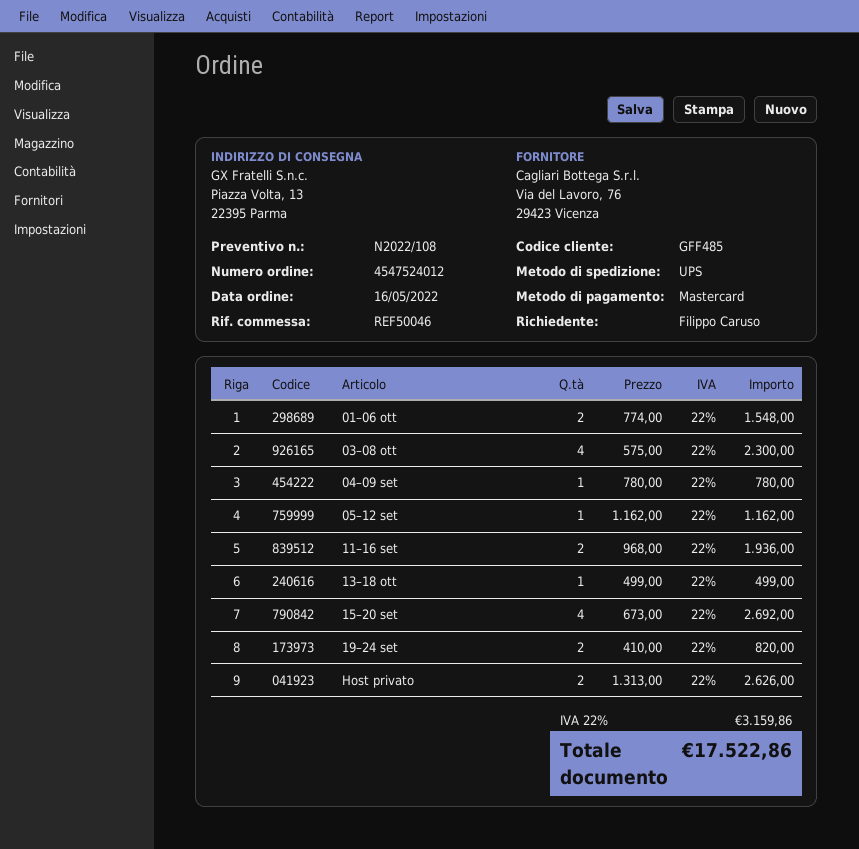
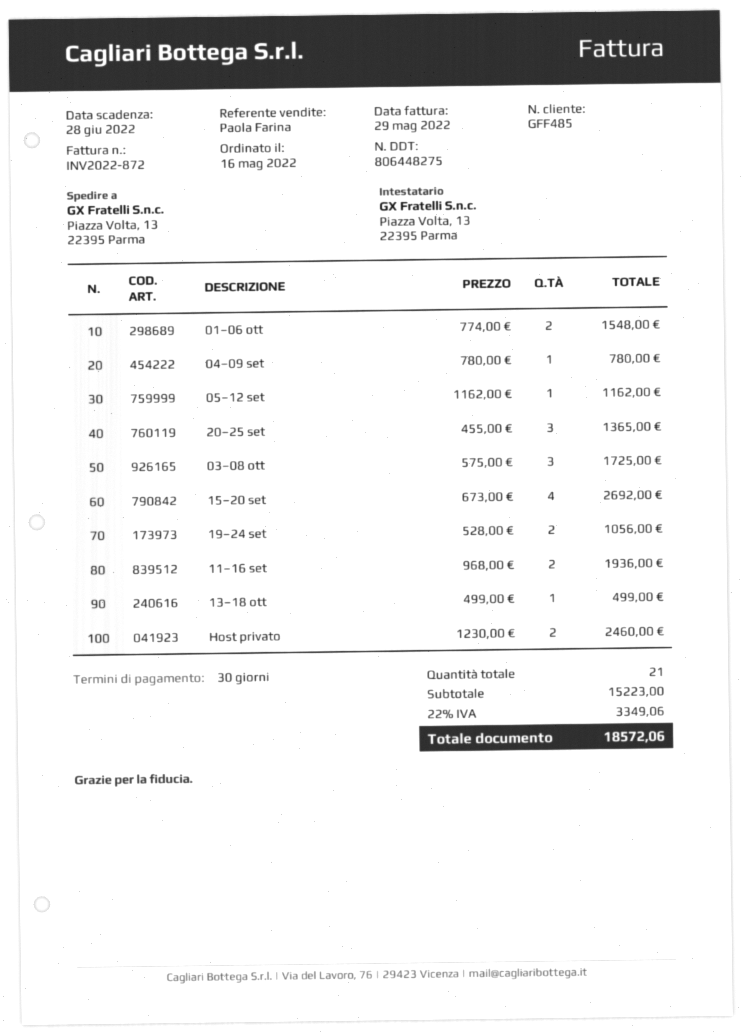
03–08 ott: 4 x 575.00 = 2300.00 -> 3 x 575.00 = 1725.00
19–24 set: 2 x 410.00 = 820.00 -> 2 x 528.00 = 1056.00
Host privato: 2 x 1313.00 = 2626.00 -> 2 x 1230.00 = 2460.00
20–25 set: none -> 3 x 455.00 = 1365.00
tax: 22% = 3159.86 -> 22% = 3349.06
total: 17522.86 -> 18572.06

